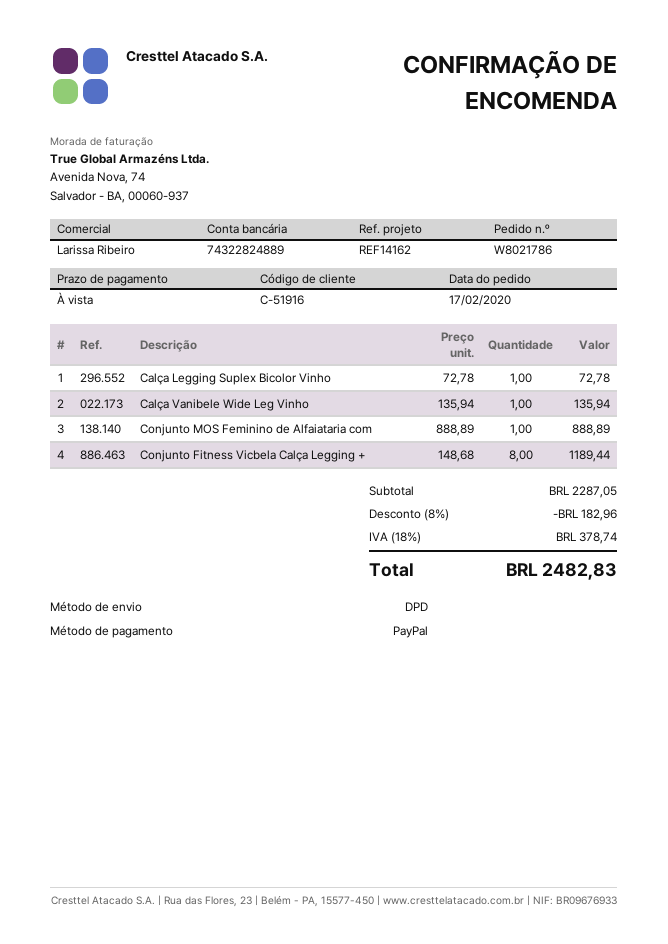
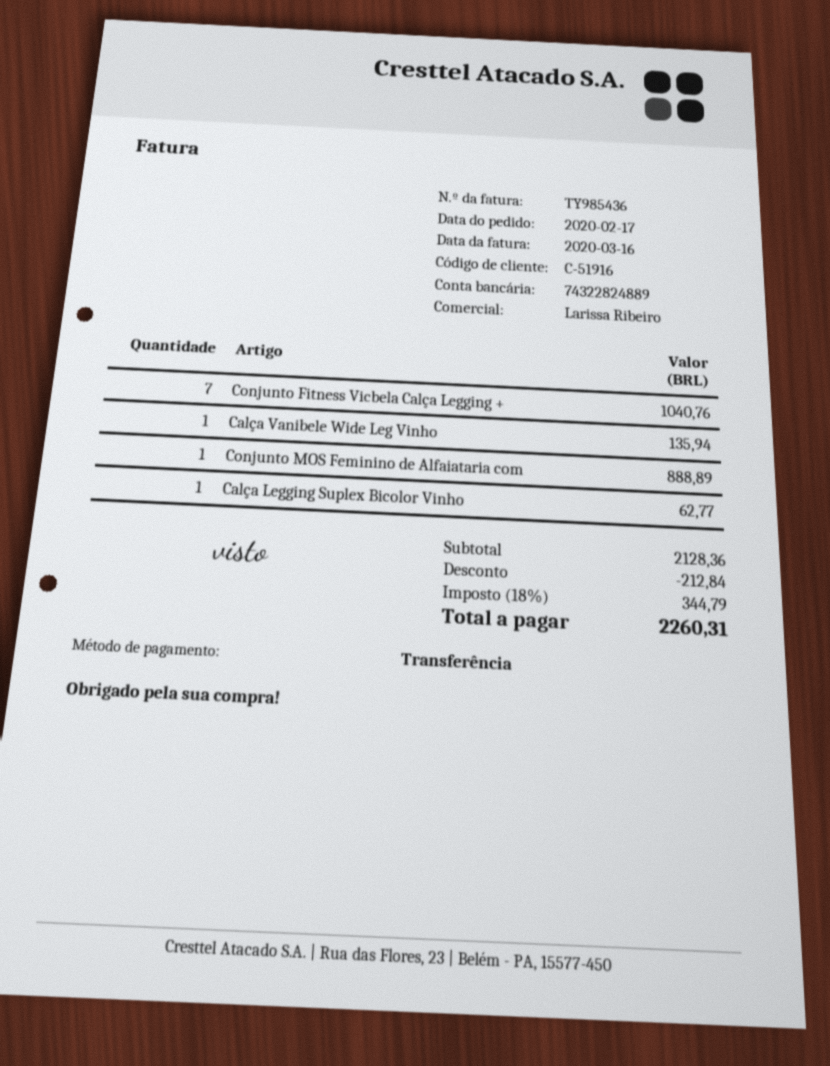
payment method: PayPal -> bank transfer
Calça Legging Suplex Bicolor Vinho: 1 for 72.78 -> 1 for 62.77
Conjunto Fitness Vicbela Calça Legging +: 8 for 1189.44 -> 7 for 1040.76
subtotal: 2287.05 -> 2128.36
discount: 182.96 -> 212.84
tax: 18% = 378.74 -> 18% = 344.79
total: 2482.83 -> 2260.31

